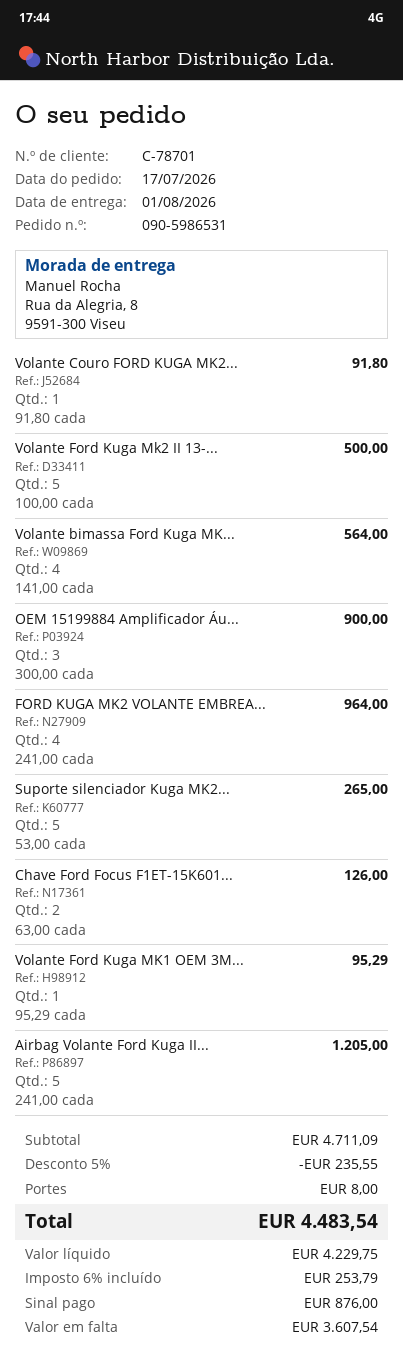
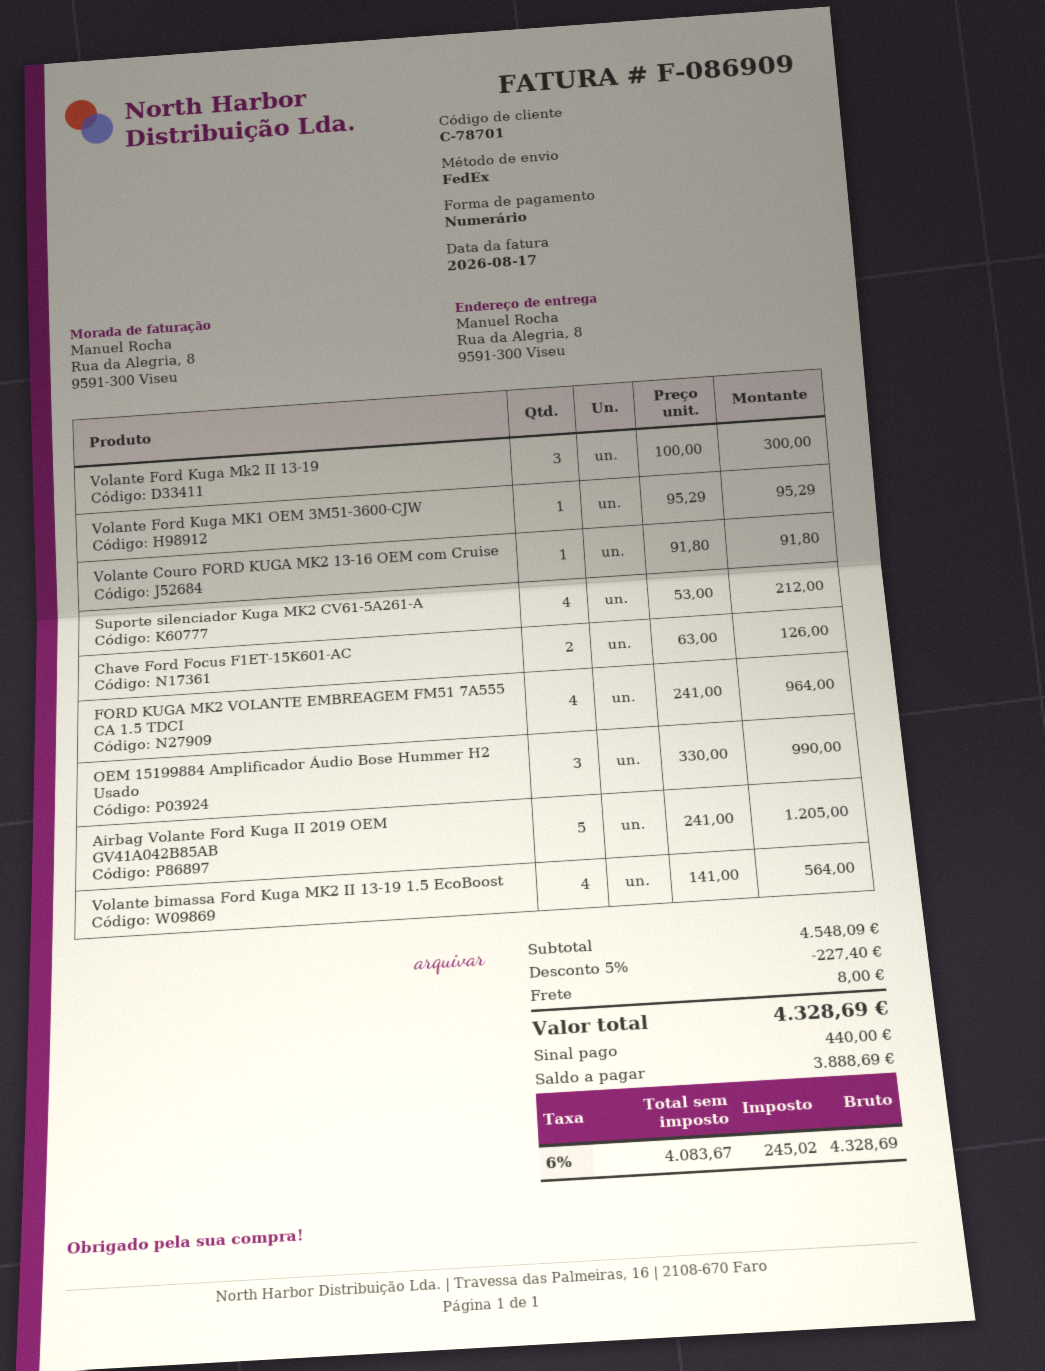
Volante Ford Kuga Mk2 II 13-...: 5 x 100.00 = 500.00 -> 3 x 100.00 = 300.00
OEM 15199884 Amplificador Áu...: 3 x 300.00 = 900.00 -> 3 x 330.00 = 990.00
Suporte silenciador Kuga MK2...: 5 x 53.00 = 265.00 -> 4 x 53.00 = 212.00
subtotal: 4711.09 -> 4548.09
discount: 5% = 235.55 -> 5% = 227.40
net: 4229.75 -> 4083.67
tax: 6% = 253.79 -> 6% = 245.02
total: 4483.54 -> 4328.69
deposit: 876.00 -> 440.00
balance: 3607.54 -> 3888.69

